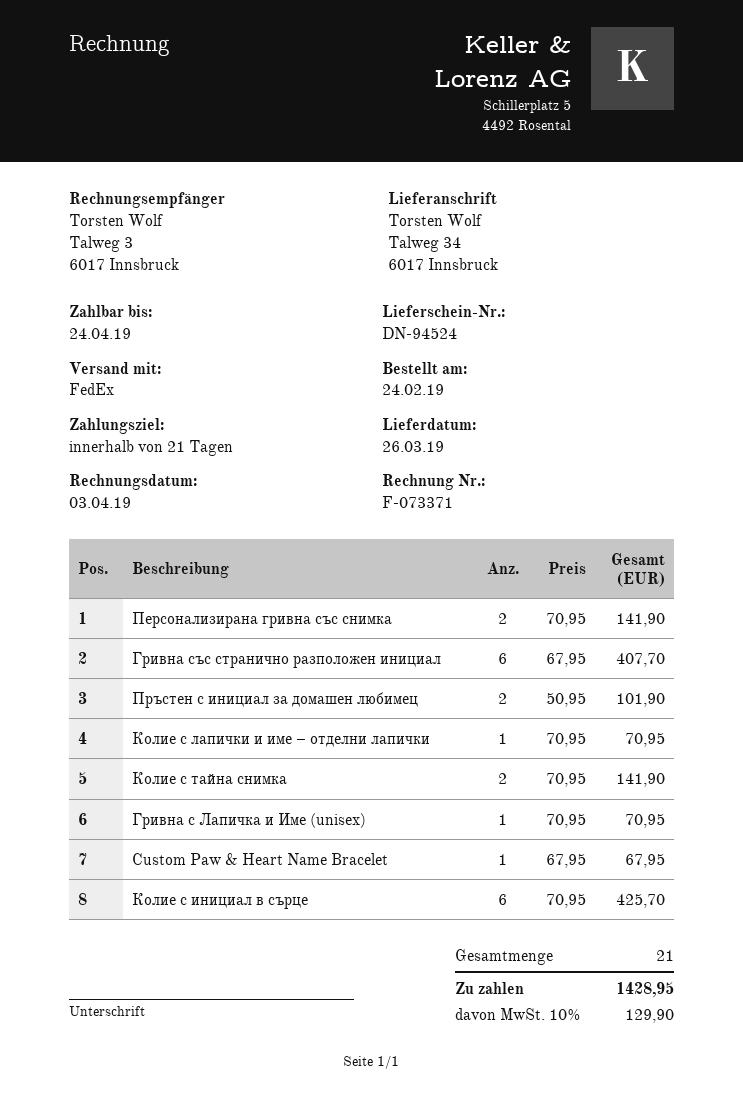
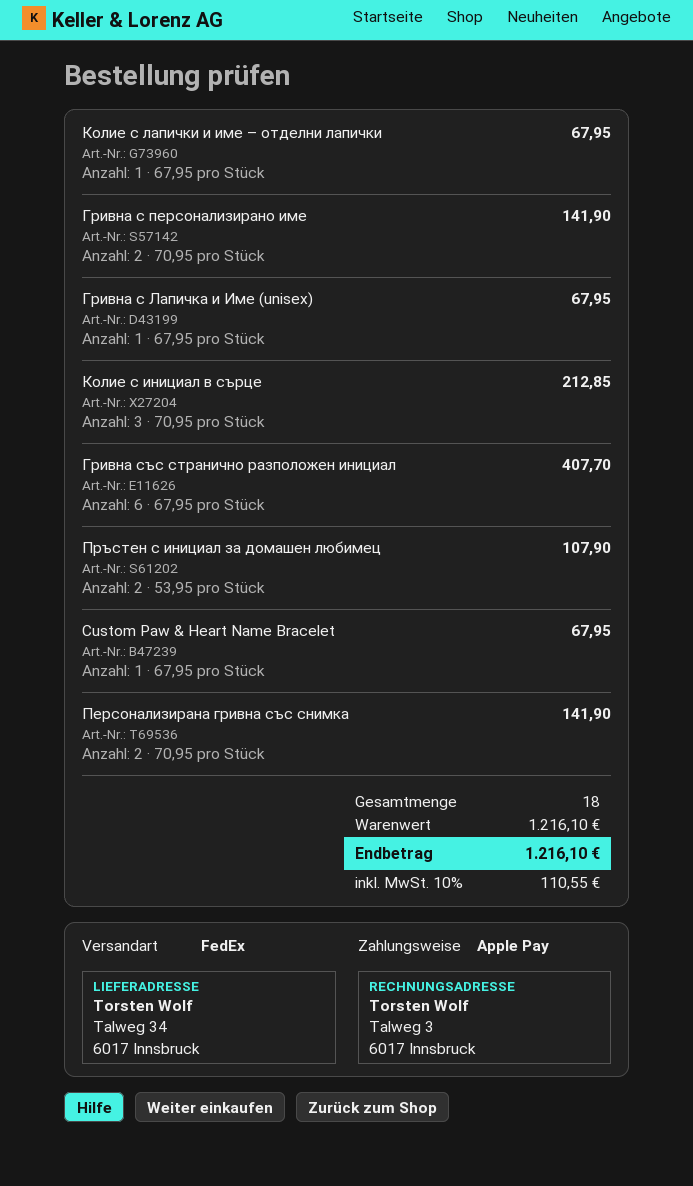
Пръстен с инициал за домашен любимец: 2 x 50.95 = 101.90 -> 2 x 53.95 = 107.90
Колие с лапички и име – отделни лапички: 1 x 70.95 = 70.95 -> 1 x 67.95 = 67.95
Колие с тайна снимка: 2 x 70.95 = 141.90 -> none
Гривна с Лапичка и Име (unisex): 1 x 70.95 = 70.95 -> 1 x 67.95 = 67.95
Колие с инициал в сърце: 6 x 70.95 = 425.70 -> 3 x 70.95 = 212.85
Гривна с персонализирано име: none -> 2 x 70.95 = 141.90
total quantity: 21 -> 18
tax: 10% = 129.90 -> 10% = 110.55
total: 1428.95 -> 1216.10

